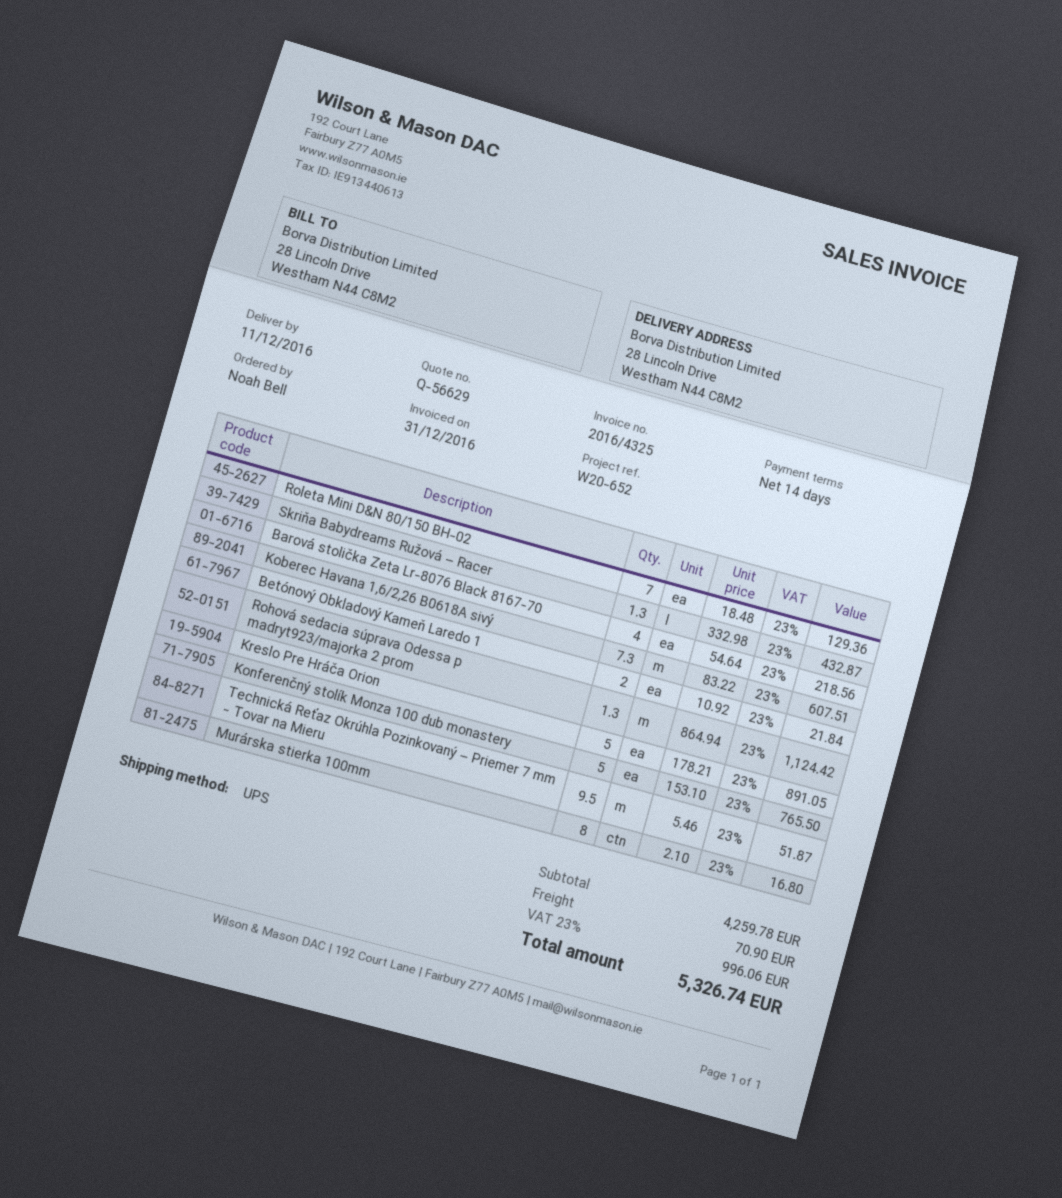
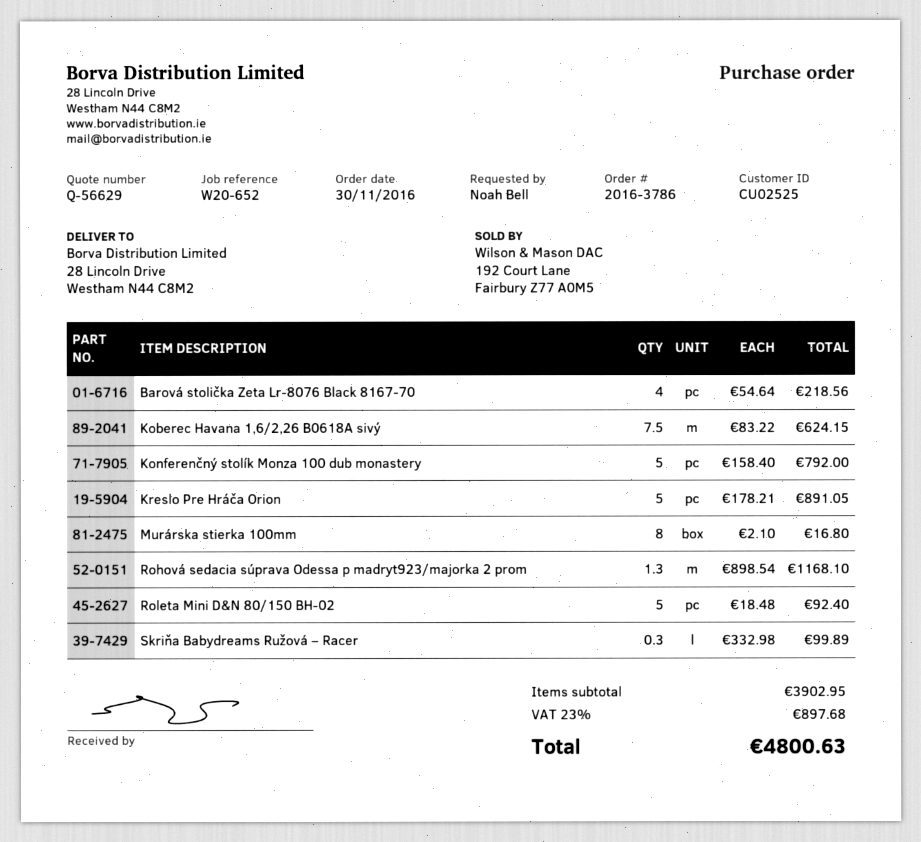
Roleta Mini D&N 80/150 BH-02: 7 x 18.48 = 129.36 -> 5 x 18.48 = 92.40
Skriňa Babydreams Ružová – Racer: 1.3 x 332.98 = 432.87 -> 0.3 x 332.98 = 99.89
Koberec Havana 1,6/2,26 B0618A sivý: 7.3 x 83.22 = 607.51 -> 7.5 x 83.22 = 624.15
Betónový Obkladový Kameň Laredo 1: 2 x 10.92 = 21.84 -> none
Rohová sedacia súprava Odessa p madryt923/majorka 2 prom: 1.3 x 864.94 = 1124.42 -> 1.3 x 898.54 = 1168.10
Konferenčný stolík Monza 100 dub monastery: 5 x 153.10 = 765.50 -> 5 x 158.40 = 792.00
Technická Reťaz Okrúhla Pozinkovaný – Priemer 7 mm - Tovar na Mieru: 9.5 x 5.46 = 51.87 -> none
subtotal: 4259.78 -> 3902.95
shipping: 70.90 -> none
tax: 23% = 996.06 -> 23% = 897.68
total: 5326.74 -> 4800.63

